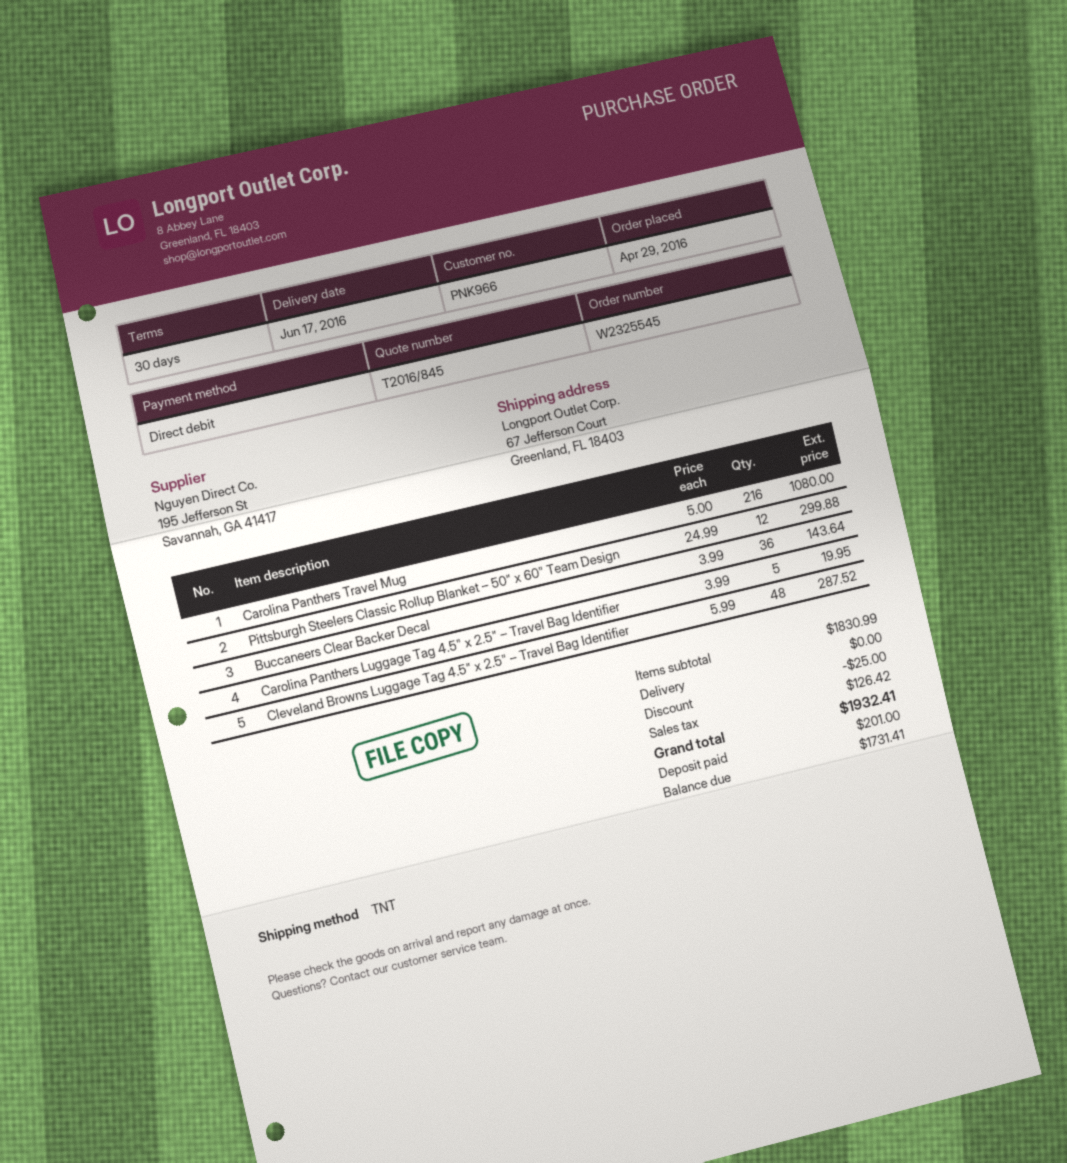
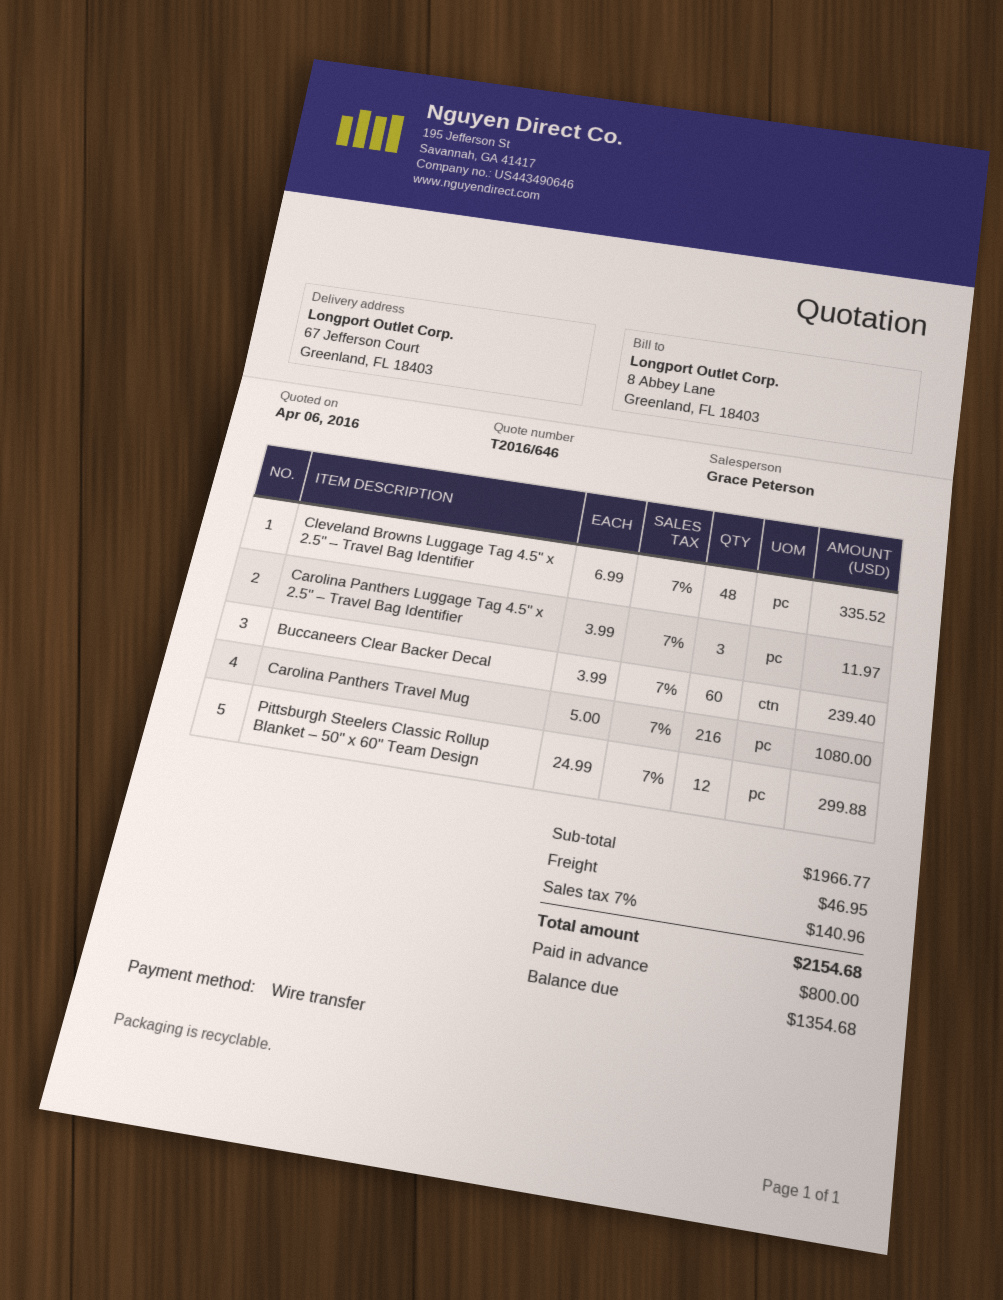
quote number: T2016/845 -> T2016/646
payment method: direct debit -> bank transfer
Buccaneers Clear Backer Decal: 36 x 3.99 = 143.64 -> 60 x 3.99 = 239.40
Carolina Panthers Luggage Tag 4.5" x 2.5" – Travel Bag Identifier: 5 x 3.99 = 19.95 -> 3 x 3.99 = 11.97
Cleveland Browns Luggage Tag 4.5" x 2.5" – Travel Bag Identifier: 48 x 5.99 = 287.52 -> 48 x 6.99 = 335.52
subtotal: 1830.99 -> 1966.77
discount: 25.00 -> none
shipping: 0.00 -> 46.95
tax: 126.42 -> 140.96
total: 1932.41 -> 2154.68
deposit: 201.00 -> 800.00
balance: 1731.41 -> 1354.68

